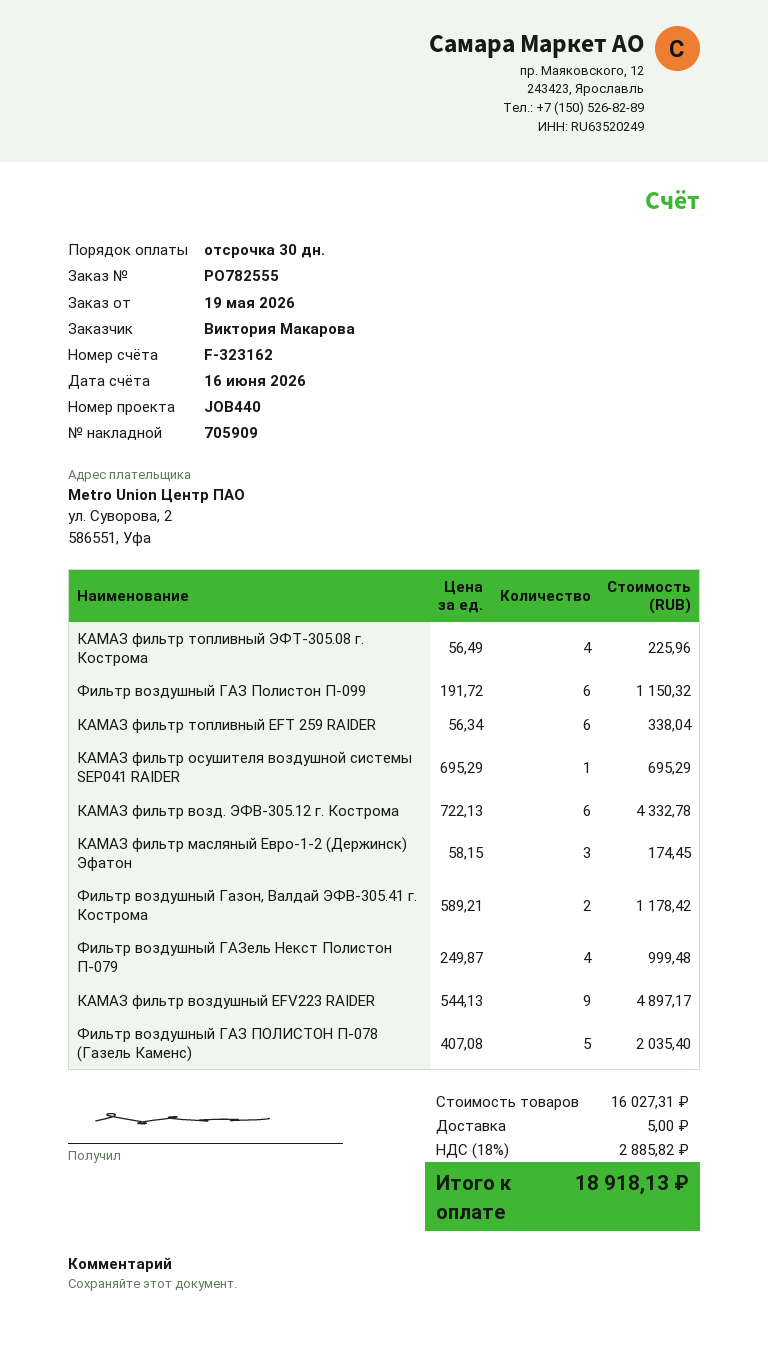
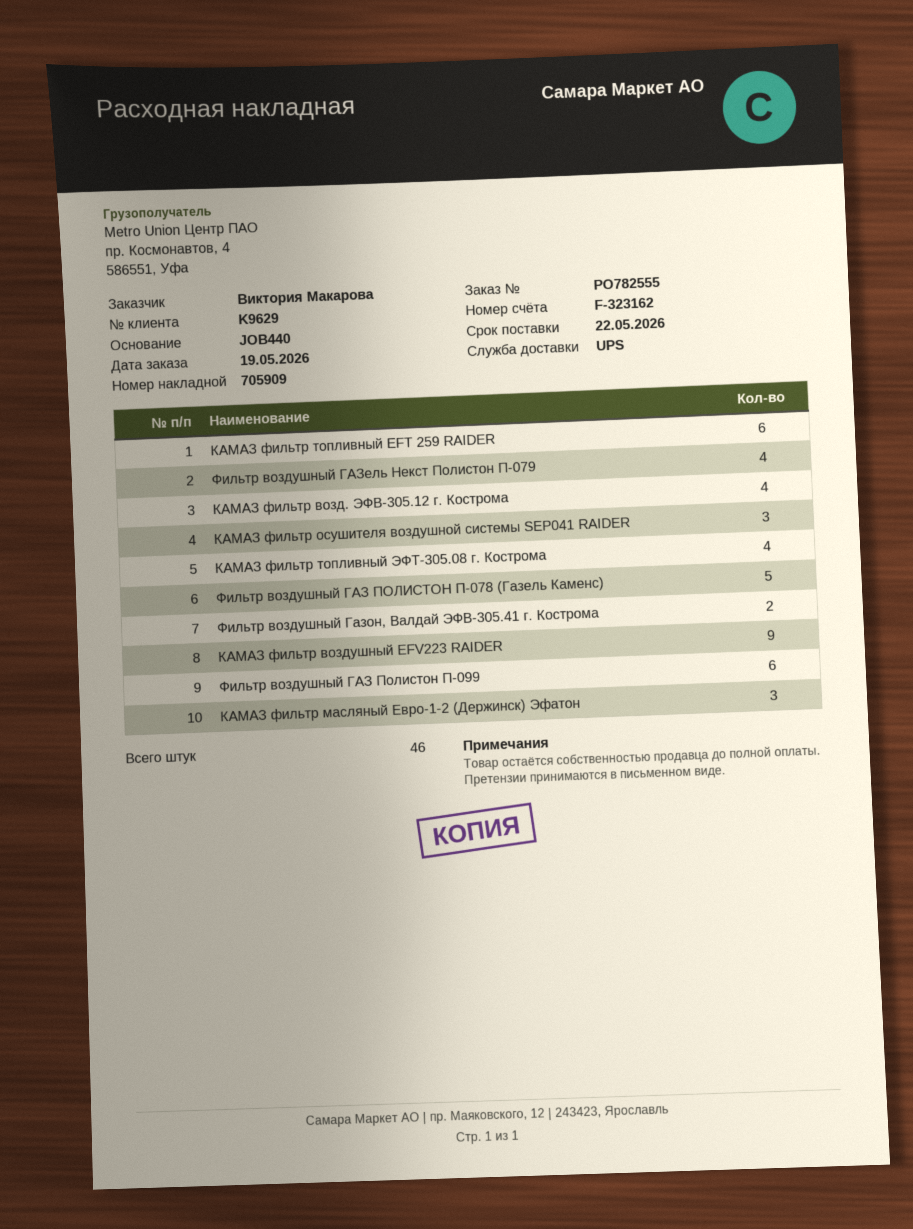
КАМАЗ фильтр осушителя воздушной системы SEP041 RAIDER: 1 -> 3
КАМАЗ фильтр возд. ЭФВ-305.12 г. Кострома: 6 -> 4

